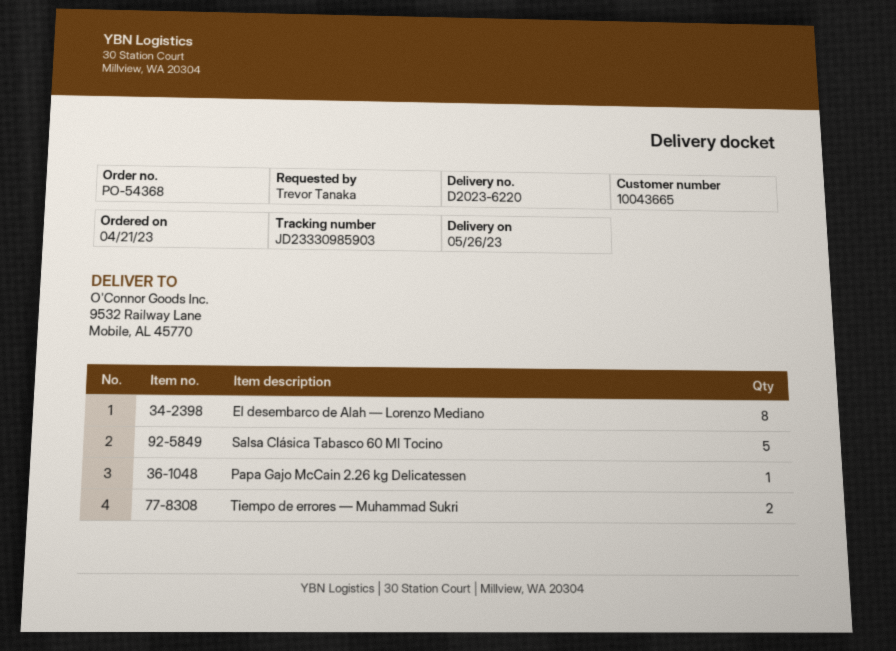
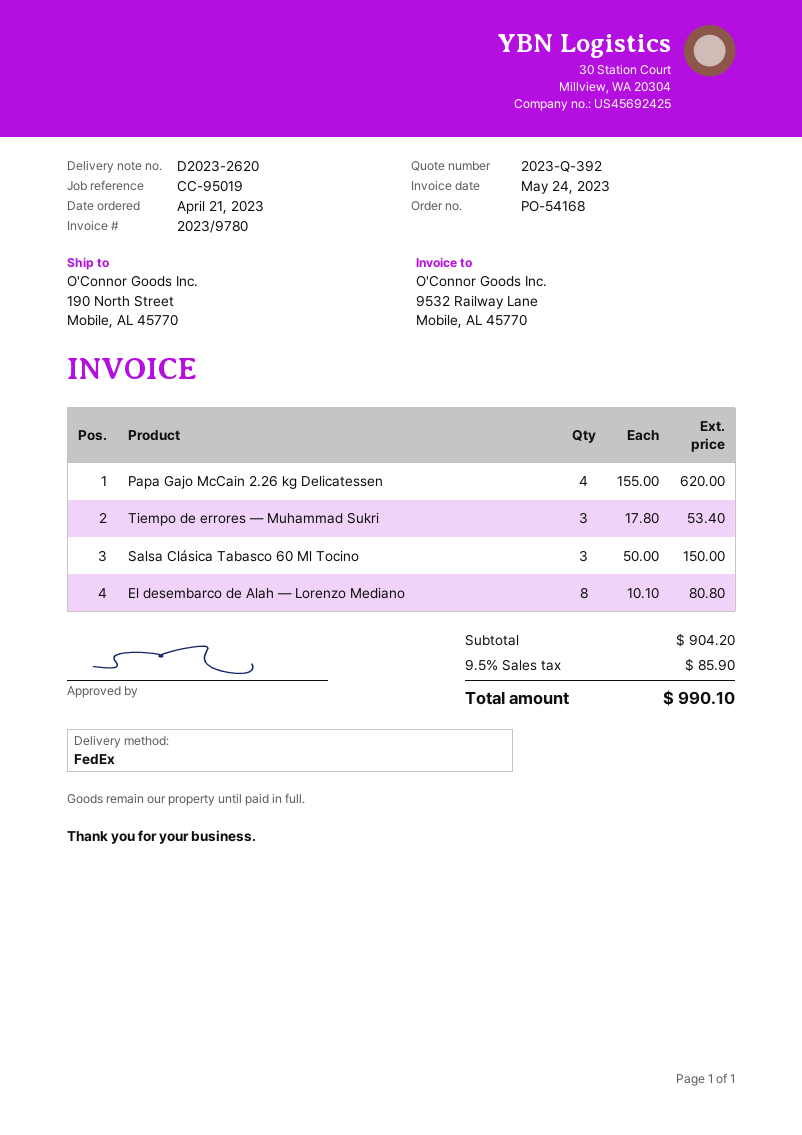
order number: PO-54368 -> PO-54168
delivery note number: D2023-6220 -> D2023-2620
ship to: 9532 Railway Lane, Mobile, AL 45770 -> 190 North Street, Mobile, AL 45770
Salsa Clásica Tabasco 60 Ml Tocino: 5 -> 3
Papa Gajo McCain 2.26 kg Delicatessen: 1 -> 4
Tiempo de errores — Muhammad Sukri: 2 -> 3

